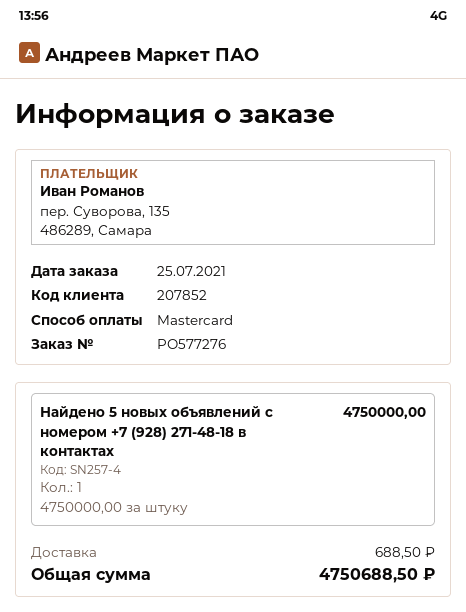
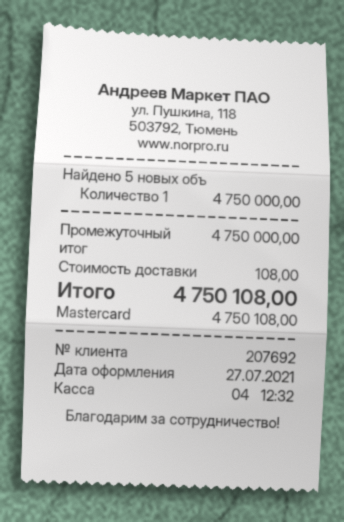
order date: 2021-07-25 -> 2021-07-27
customer number: 207852 -> 207692
shipping: 688.50 -> 108.00
total: 4750688.50 -> 4750108.00

